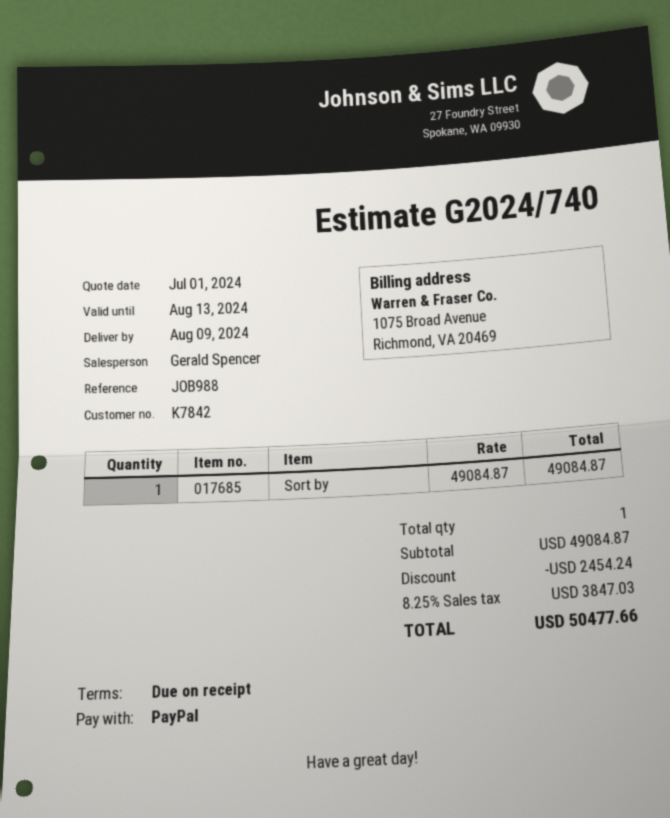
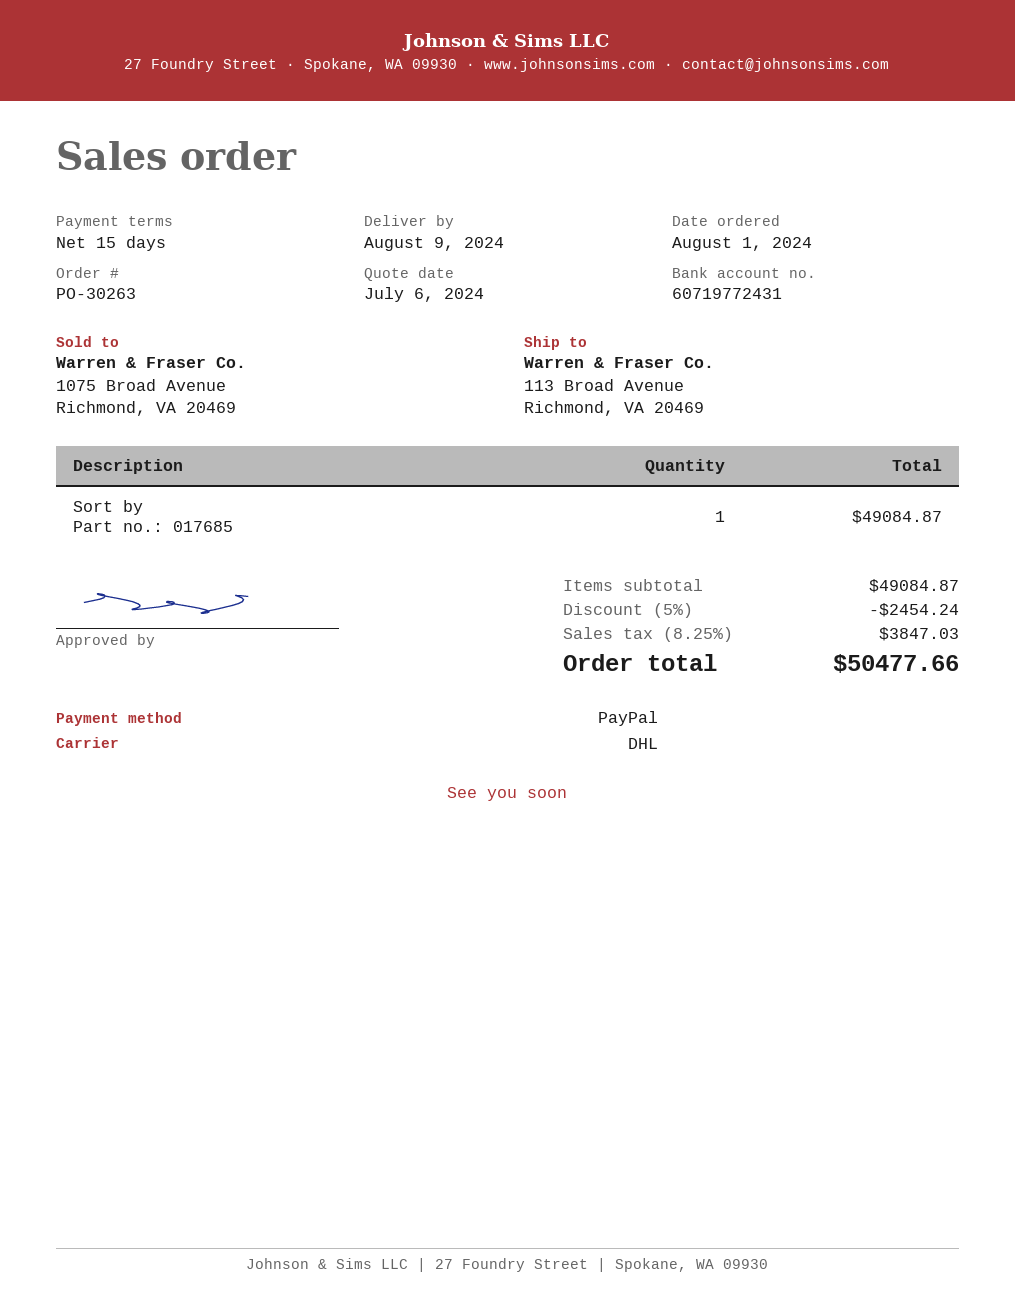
quote date: 2024-07-01 -> 2024-07-06
payment terms: on receipt -> 15 days

